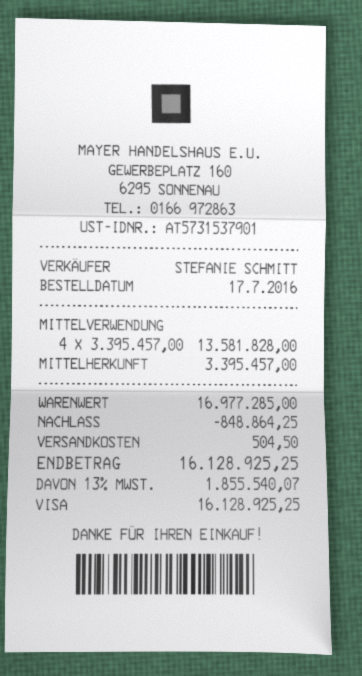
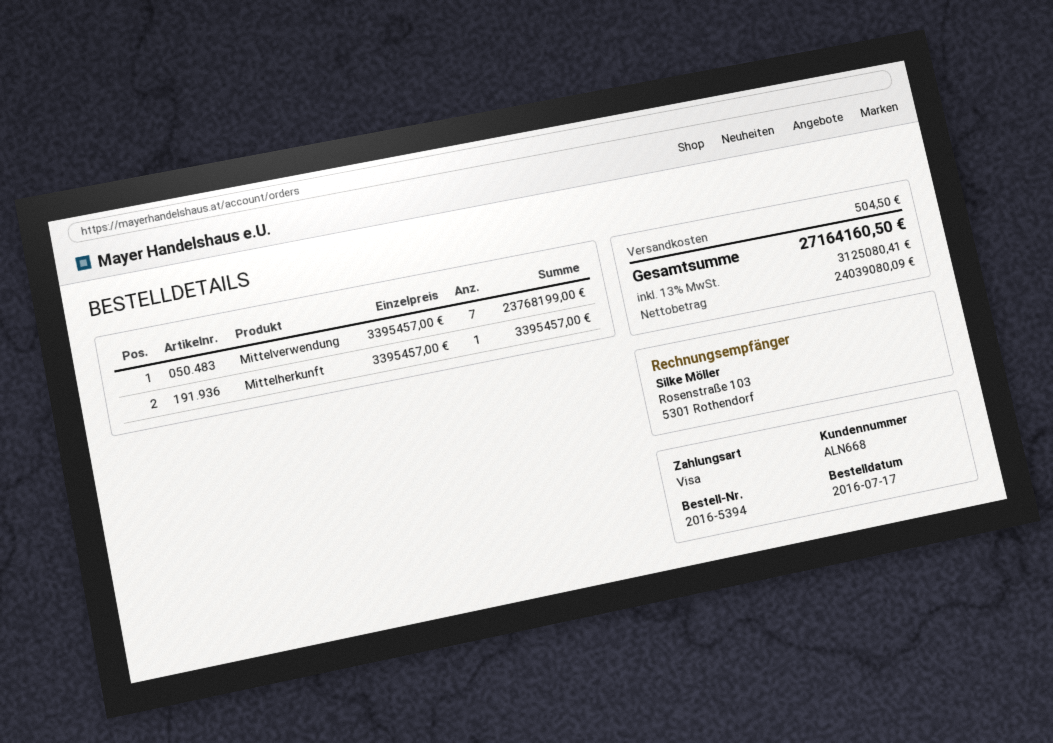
MITTELVERWENDUNG: 4 x 3395457.00 = 13581828.00 -> 7 x 3395457.00 = 23768199.00
discount: 848864.25 -> none
tax: 13% = 1855540.07 -> 13% = 3125080.41
total: 16128925.25 -> 27164160.50

